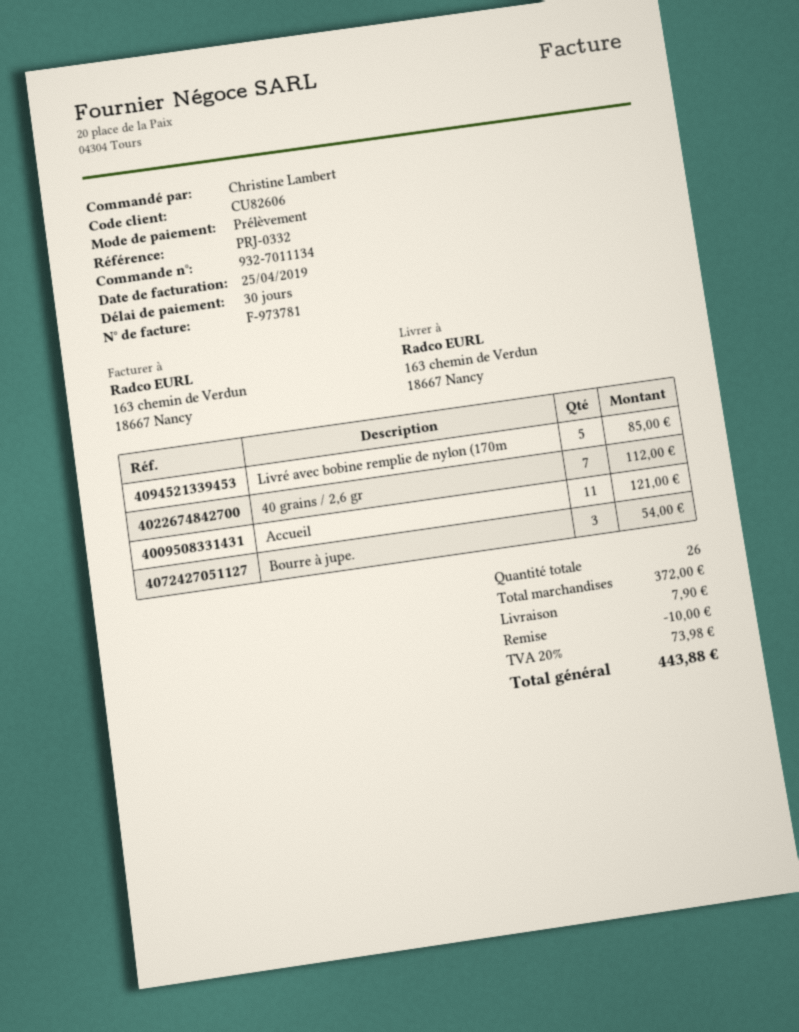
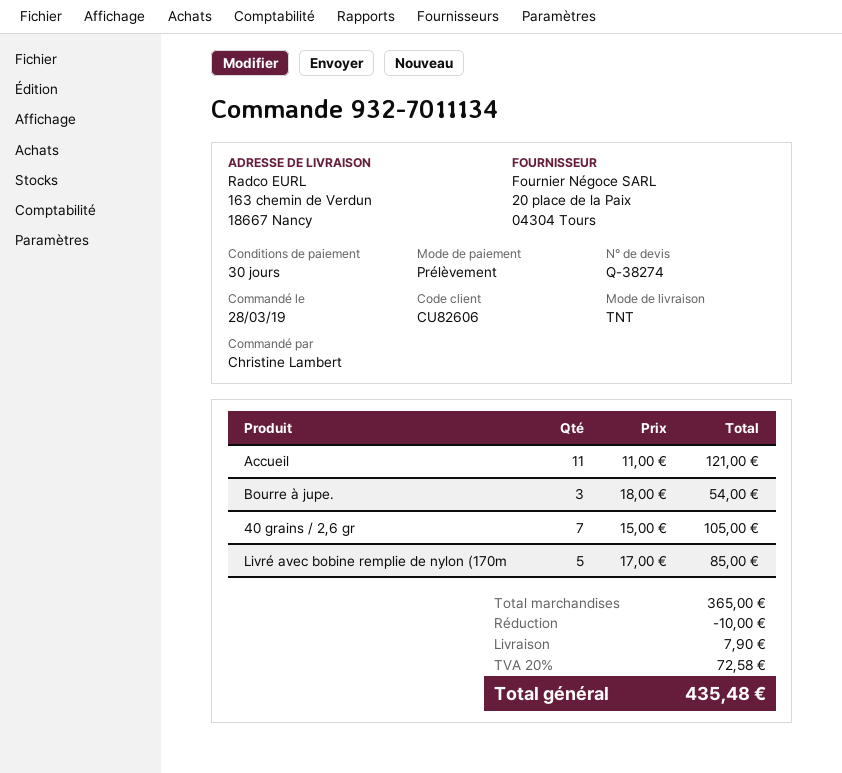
40 grains / 2,6 gr: 7 for 112.00 -> 7 for 105.00
subtotal: 372.00 -> 365.00
tax: 20% = 73.98 -> 20% = 72.58
total: 443.88 -> 435.48

